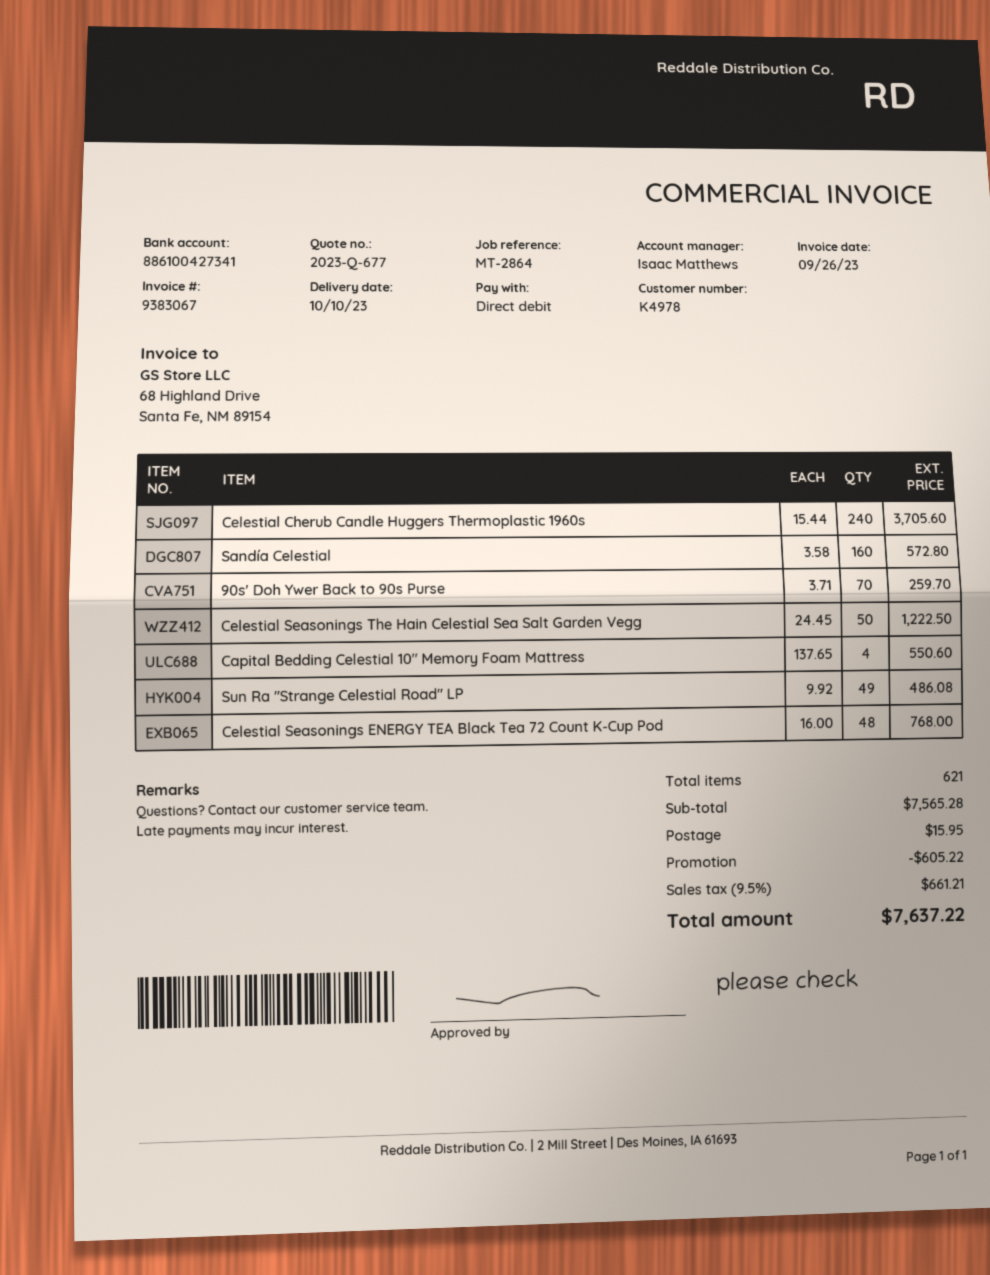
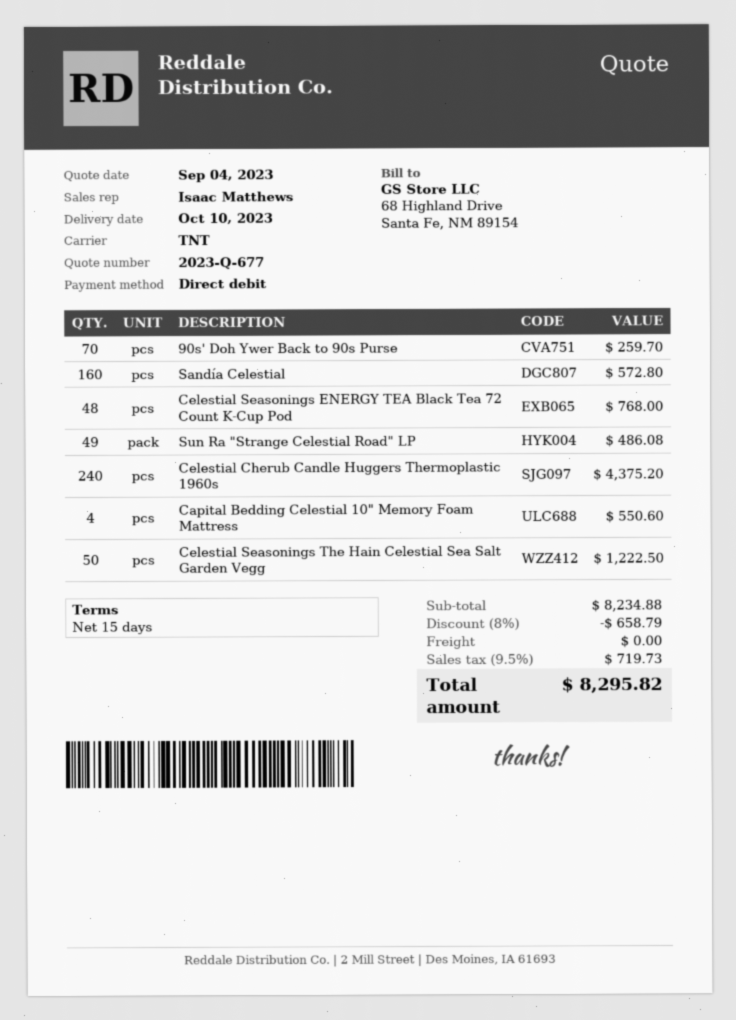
Celestial Cherub Candle Huggers Thermoplastic 1960s: 240 for 3705.60 -> 240 for 4375.20
subtotal: 7565.28 -> 8234.88
discount: 605.22 -> 658.79
shipping: 15.95 -> 0.00
tax: 9.5% = 661.21 -> 9.5% = 719.73
total: 7637.22 -> 8295.82

